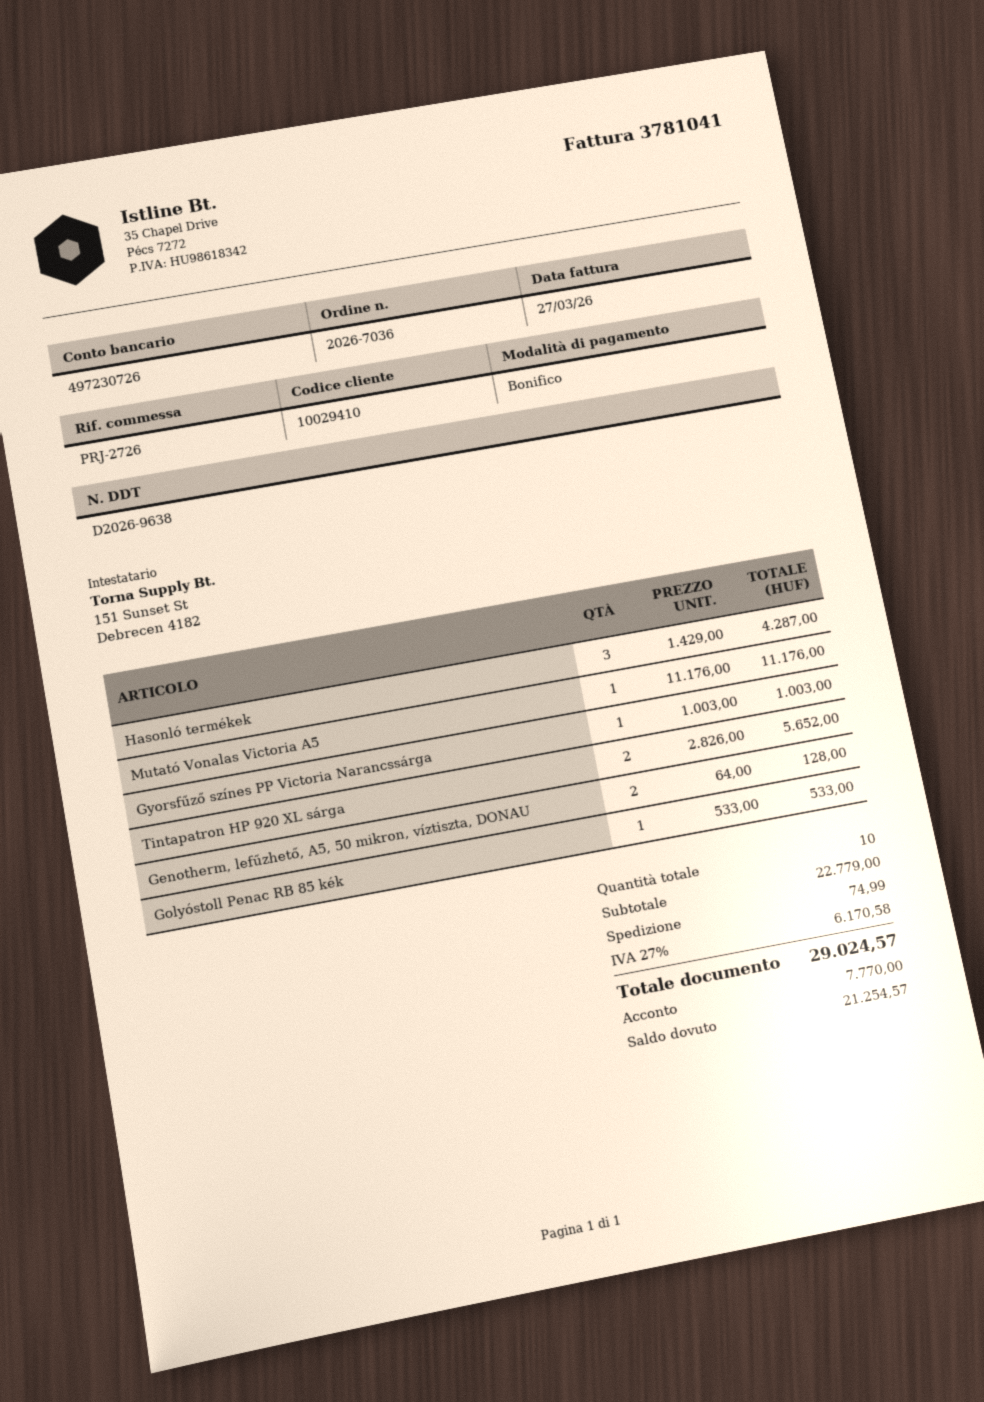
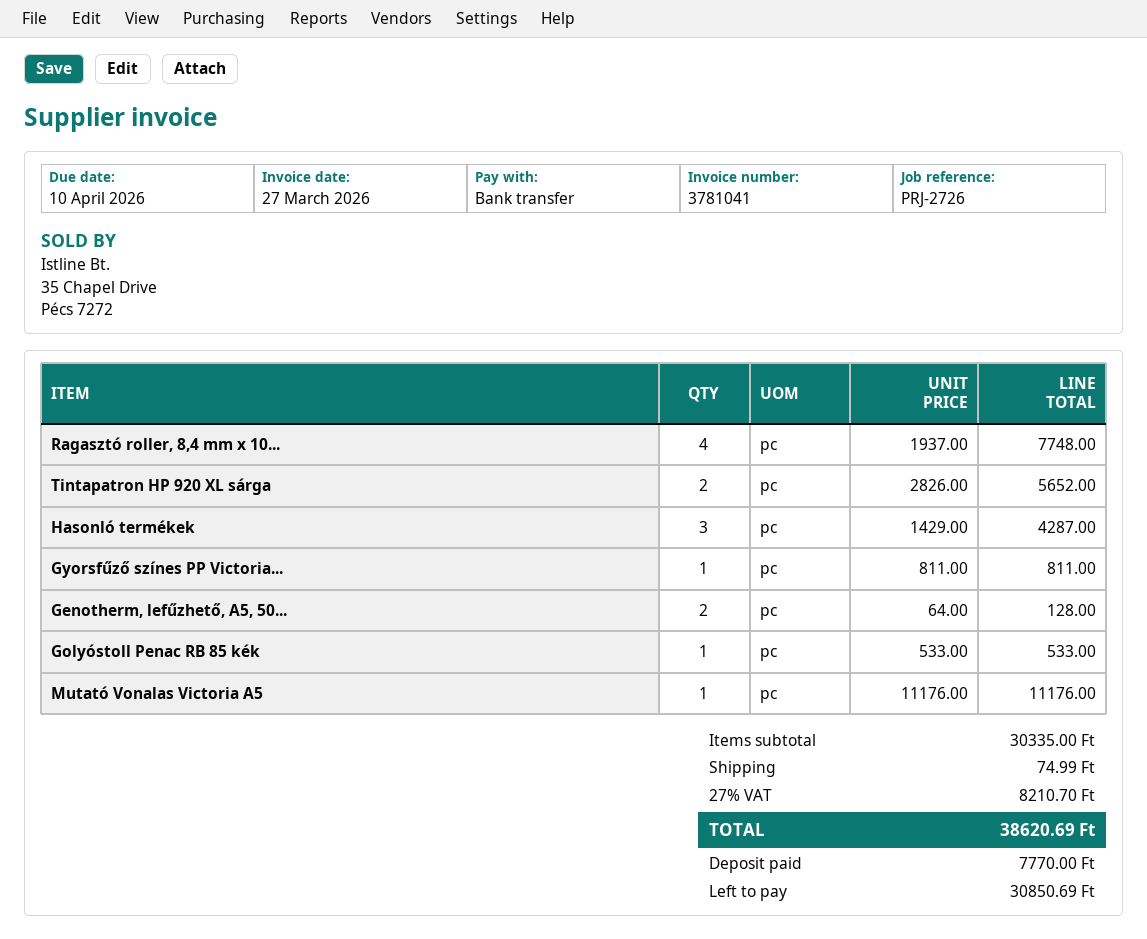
Gyorsfűző színes PP Victoria Narancssárga: 1 x 1003.00 = 1003.00 -> 1 x 811.00 = 811.00
Ragasztó roller, 8,4 mm x 10...: none -> 4 x 1937.00 = 7748.00
subtotal: 22779.00 -> 30335.00
tax: 27% = 6170.58 -> 27% = 8210.70
total: 29024.57 -> 38620.69
balance: 21254.57 -> 30850.69

